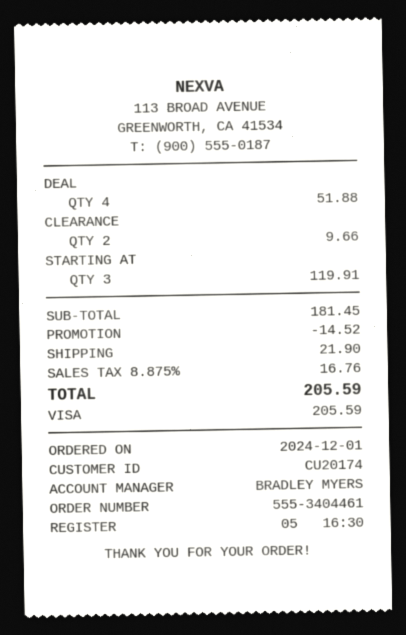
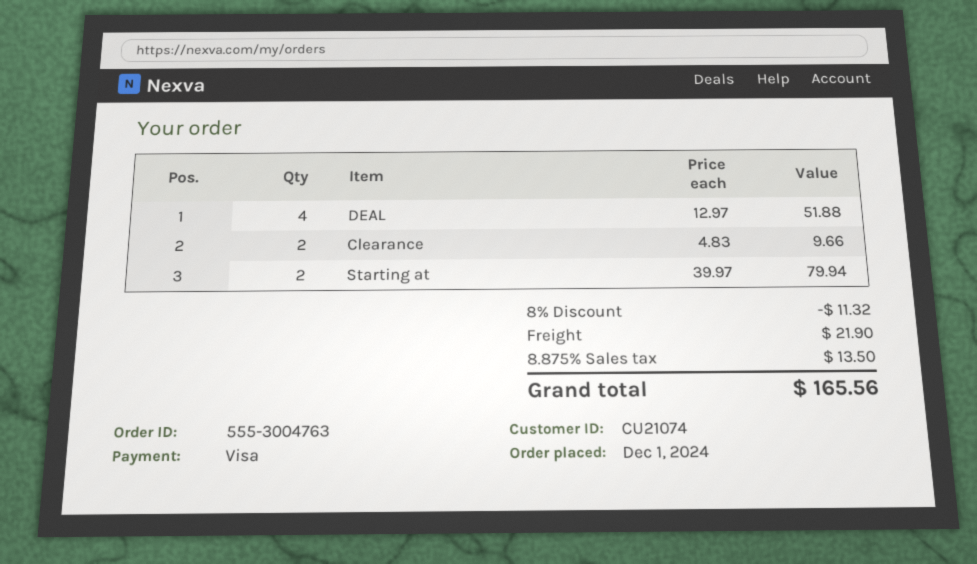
order number: 555-3404461 -> 555-3004763
customer number: CU20174 -> CU21074
STARTING AT: 3 for 119.91 -> 2 for 79.94
discount: 14.52 -> 11.32
tax: 8.875% = 16.76 -> 8.875% = 13.50
total: 205.59 -> 165.56

